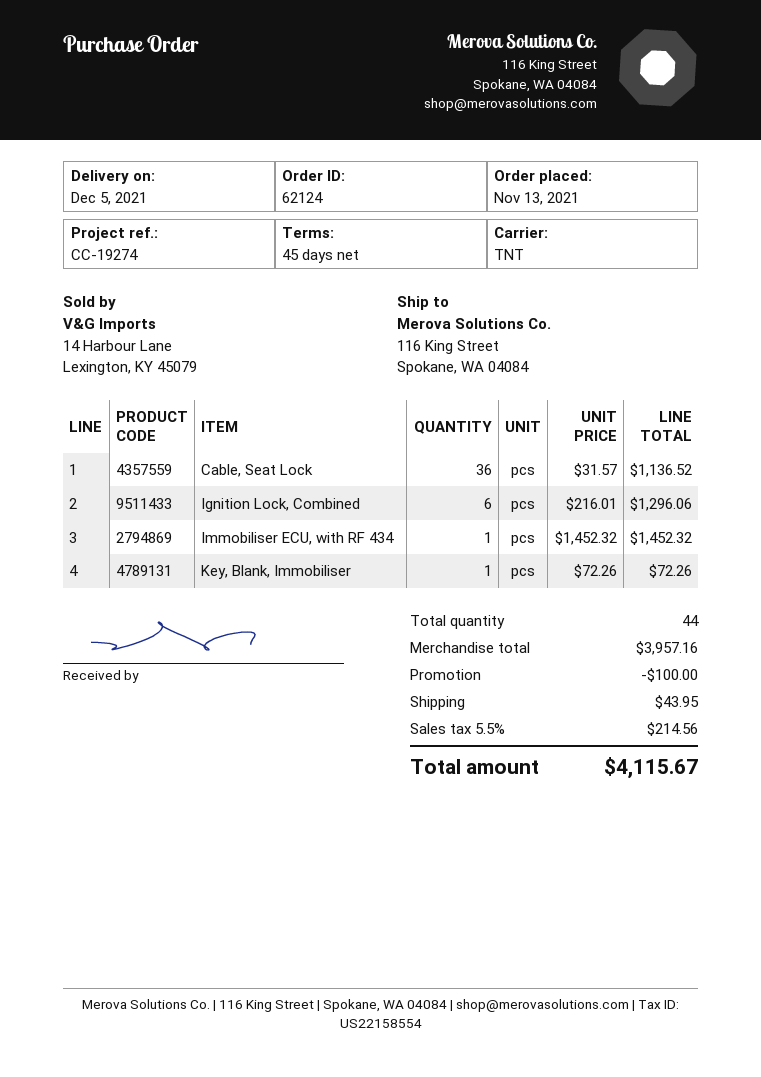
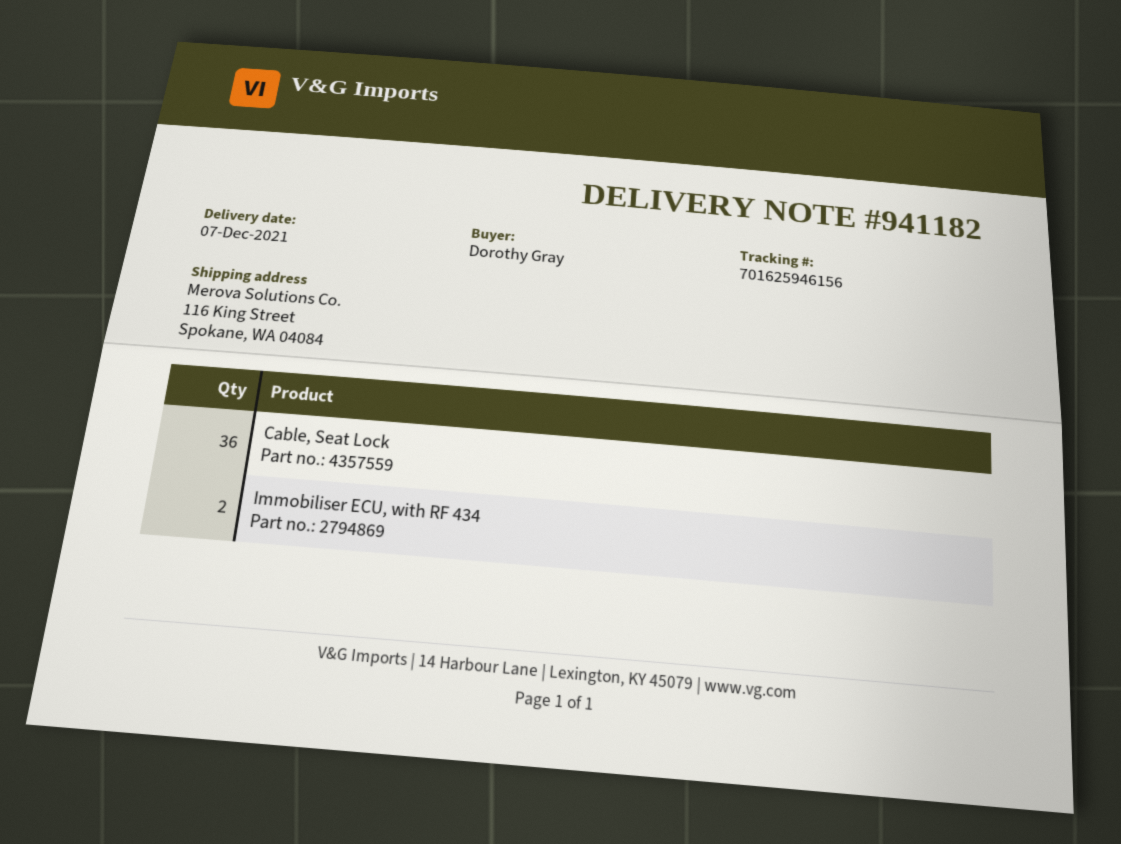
delivery date: 2021-12-05 -> 2021-12-07
Ignition Lock, Combined: 6 -> none
Immobiliser ECU, with RF 434: 1 -> 2
Key, Blank, Immobiliser: 1 -> none

